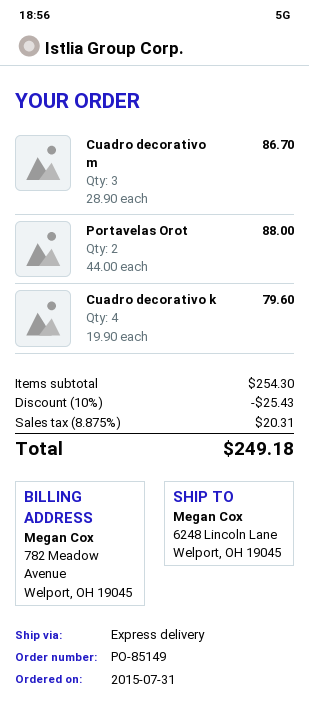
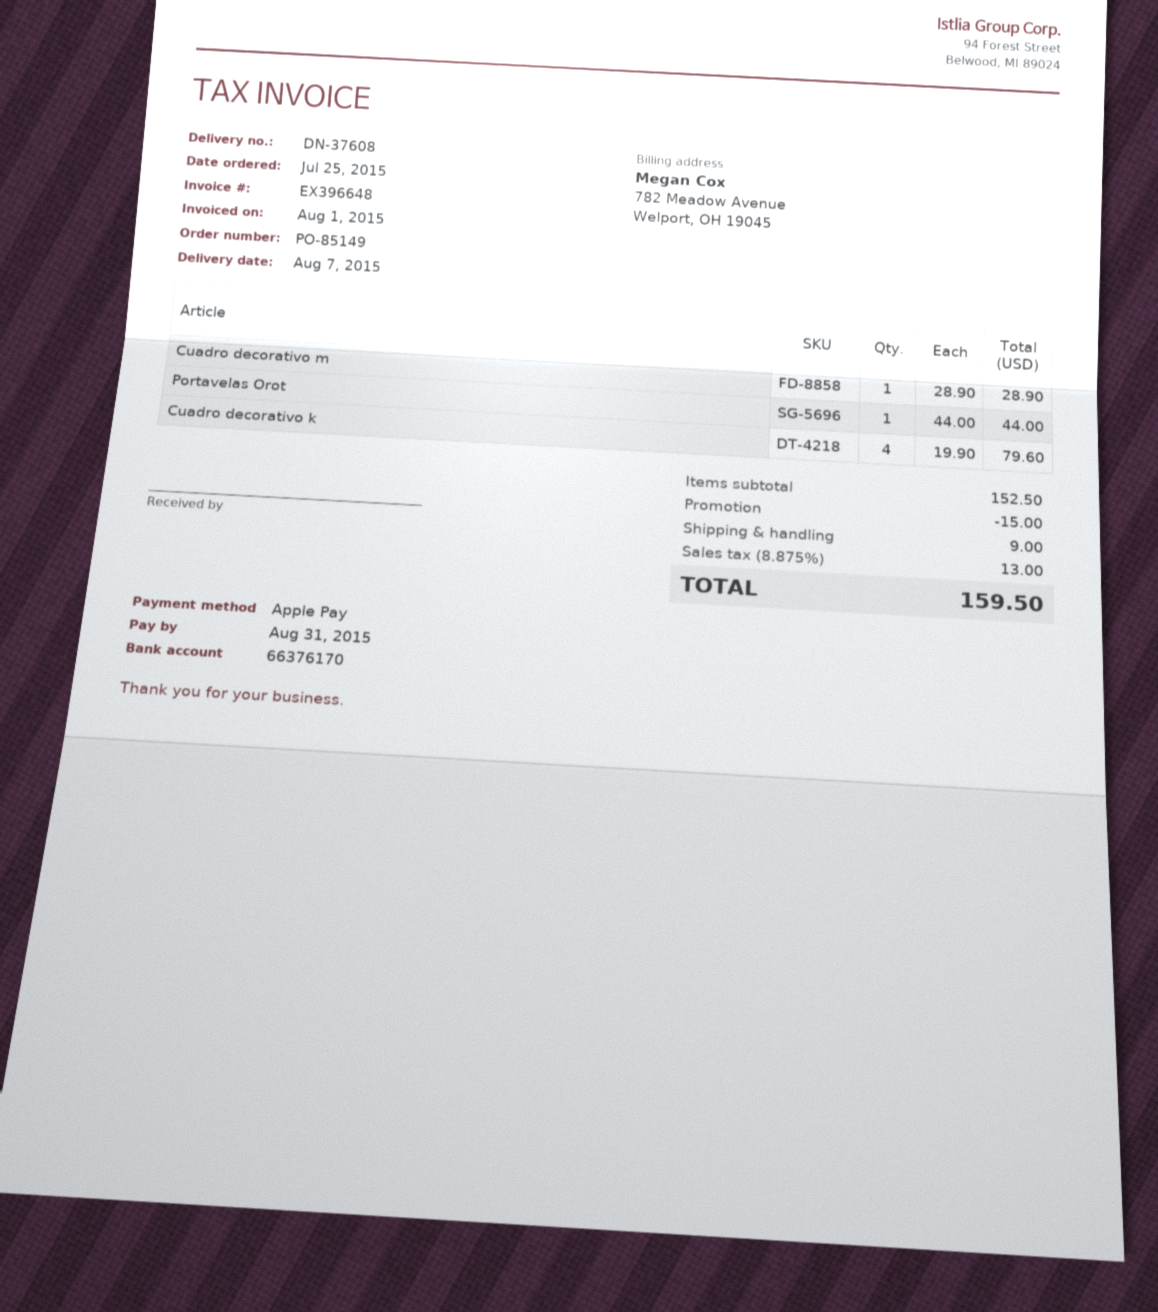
order date: 2015-07-31 -> 2015-07-25
Cuadro decorativo m: 3 x 28.90 = 86.70 -> 1 x 28.90 = 28.90
Portavelas Orot: 2 x 44.00 = 88.00 -> 1 x 44.00 = 44.00
subtotal: 254.30 -> 152.50
discount: 25.43 -> 15.00
shipping: none -> 9.00
tax: 8.875% = 20.31 -> 8.875% = 13.00
total: 249.18 -> 159.50

